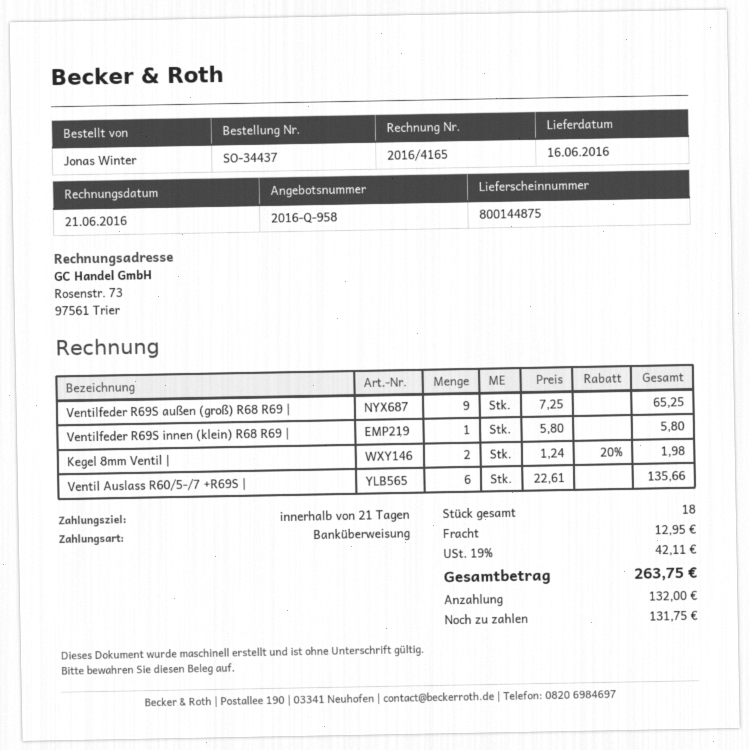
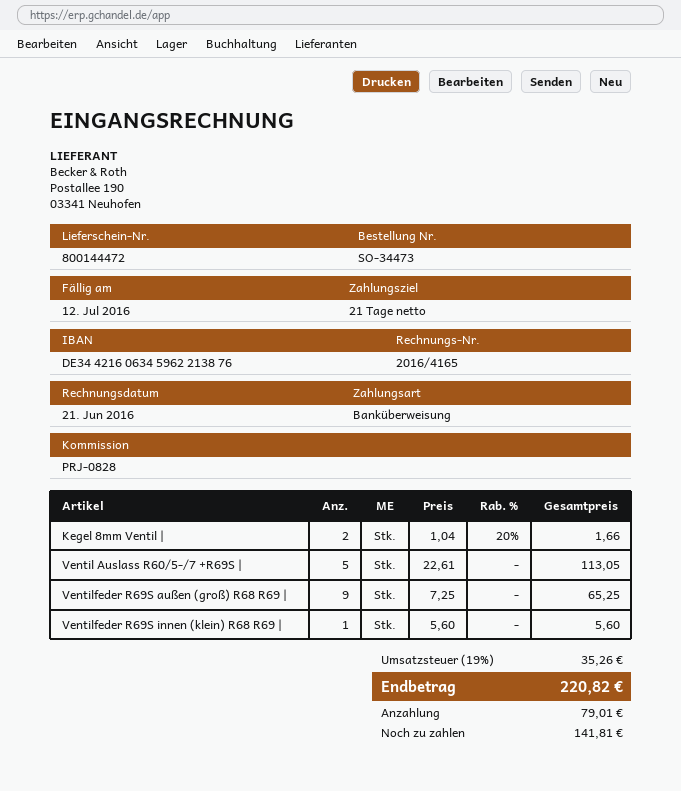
order number: SO-34437 -> SO-34473
delivery note number: 800144875 -> 800144472
Ventilfeder R69S innen (klein) R68 R69 |: 1 x 5.80 = 5.80 -> 1 x 5.60 = 5.60
Kegel 8mm Ventil |: 2 x 1.24 - 20% = 1.98 -> 2 x 1.04 - 20% = 1.66
Ventil Auslass R60/5-/7 +R69S |: 6 x 22.61 = 135.66 -> 5 x 22.61 = 113.05
shipping: 12.95 -> none
tax: 19% = 42.11 -> 19% = 35.26
total: 263.75 -> 220.82
deposit: 132.00 -> 79.01
balance: 131.75 -> 141.81

